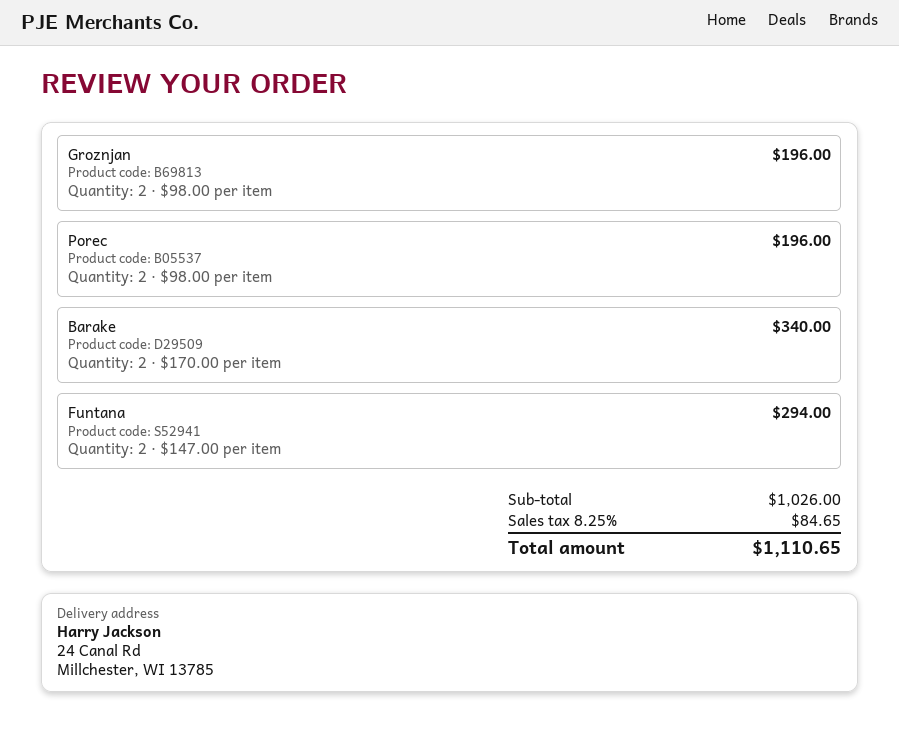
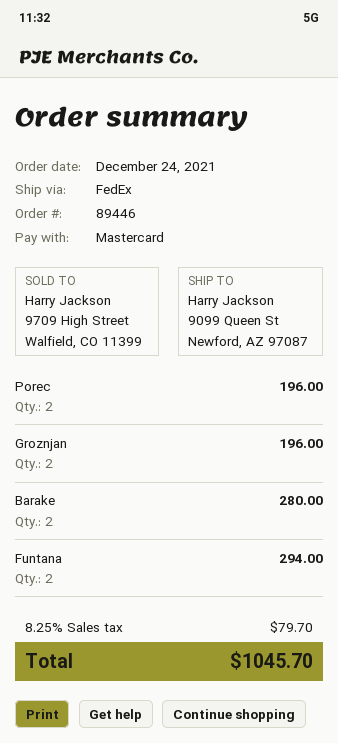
ship to: 24 Canal Rd, Millchester, WI 13785 -> 9099 Queen St, Newford, AZ 97087
Barake: 2 for 340.00 -> 2 for 280.00
tax: 8.25% = 84.65 -> 8.25% = 79.70
total: 1110.65 -> 1045.70

